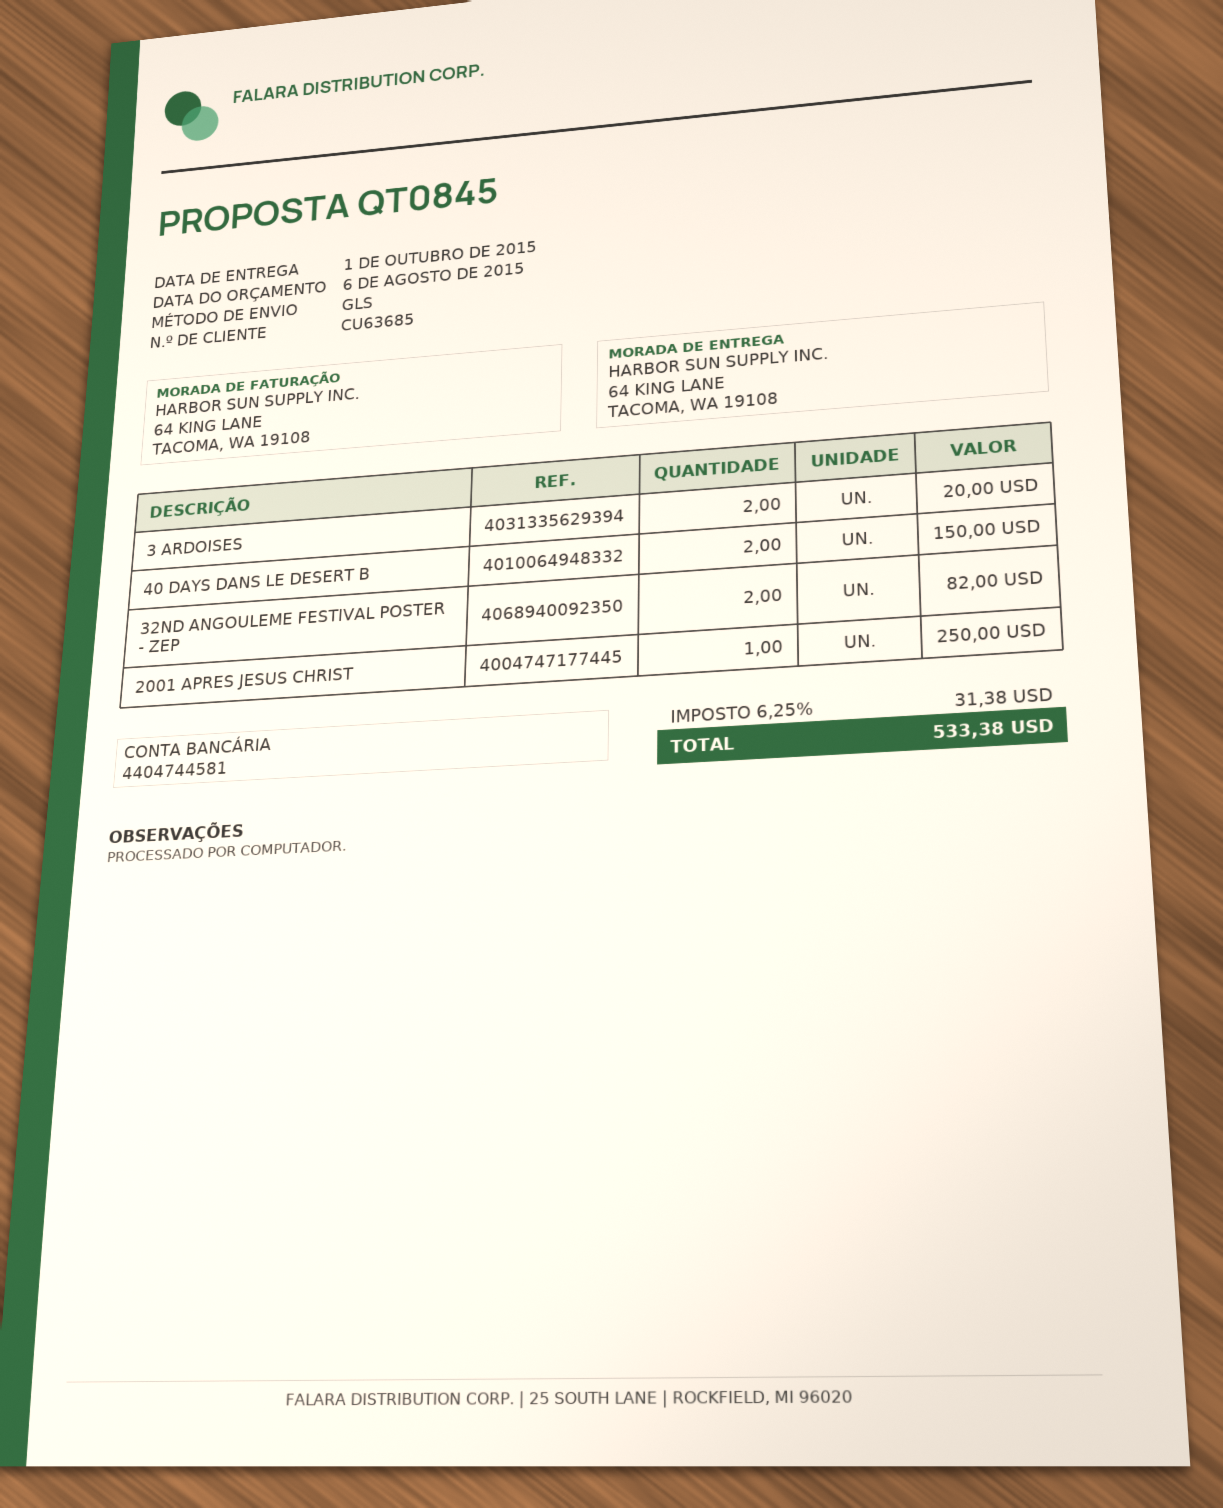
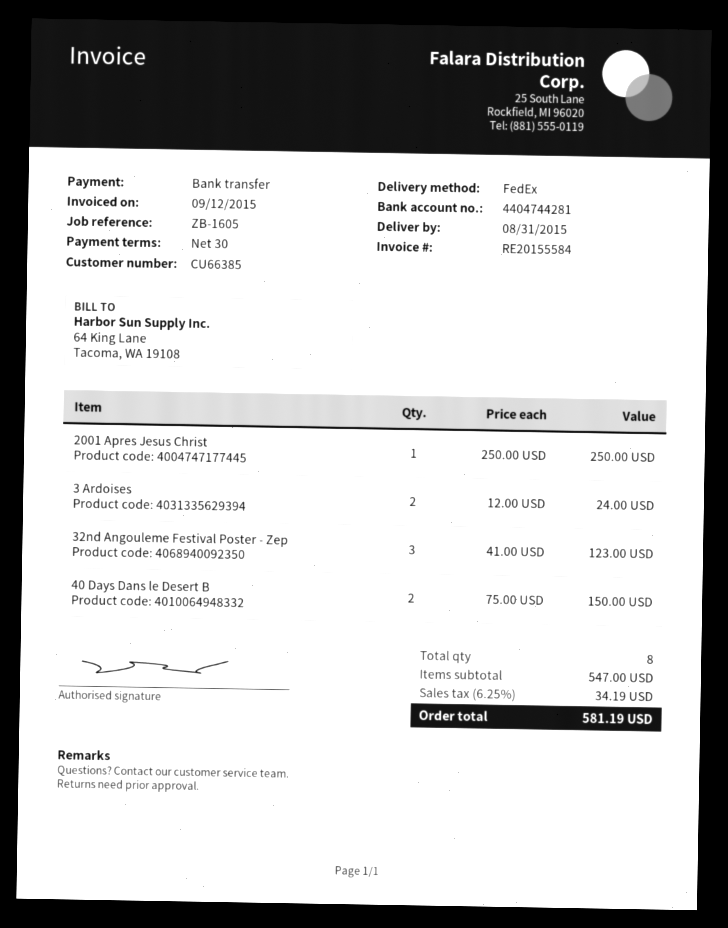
delivery date: 2015-10-01 -> 2015-08-31
customer number: CU63685 -> CU66385
bank account: 4404744581 -> 4404744281
shipping method: GLS -> FedEx
3 ARDOISES: 2 for 20.00 -> 2 for 24.00
32ND ANGOULEME FESTIVAL POSTER - ZEP: 2 for 82.00 -> 3 for 123.00
tax: 6.25% = 31.38 -> 6.25% = 34.19
total: 533.38 -> 581.19

